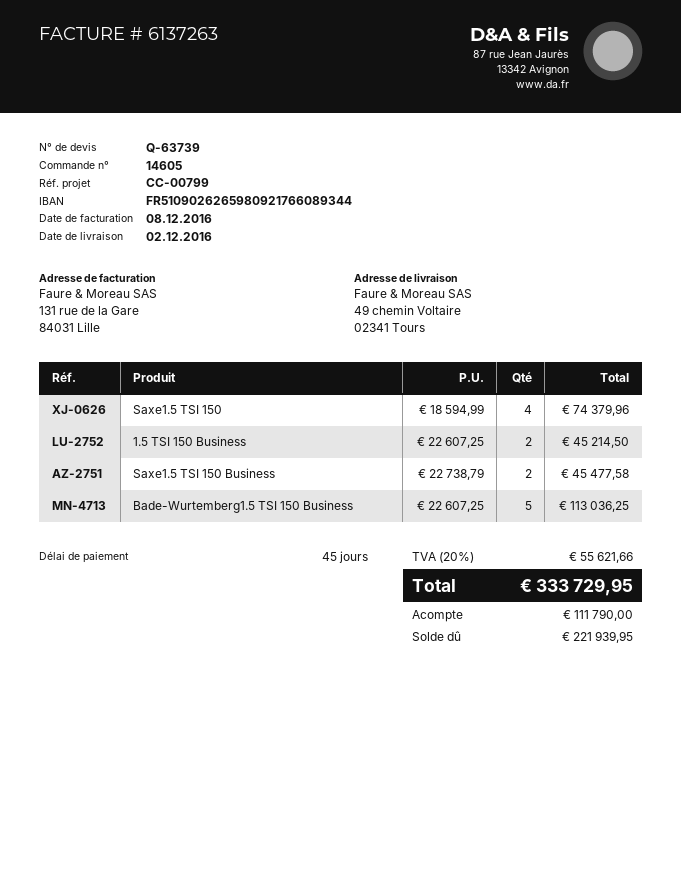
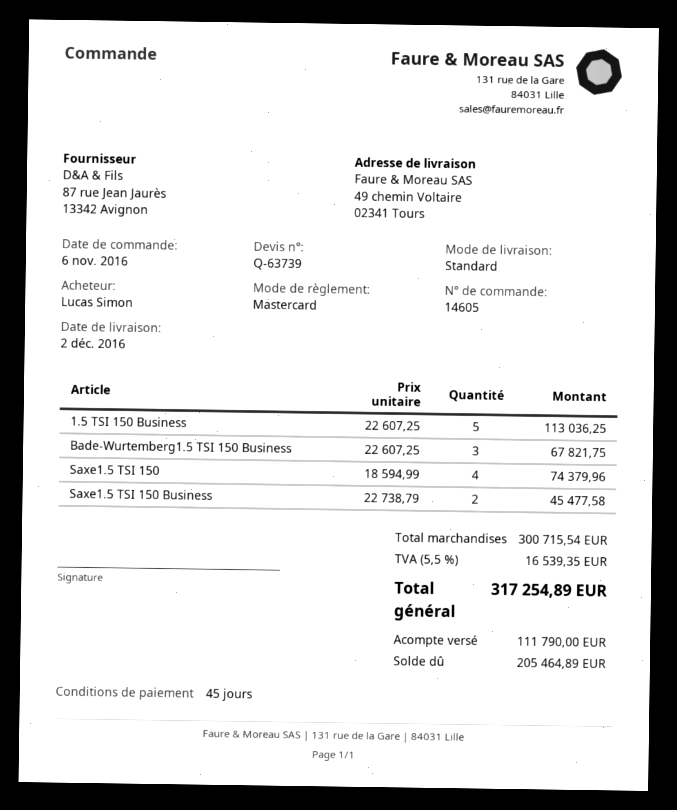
1.5 TSI 150 Business: 2 x 22607.25 = 45214.50 -> 5 x 22607.25 = 113036.25
Bade-Wurtemberg1.5 TSI 150 Business: 5 x 22607.25 = 113036.25 -> 3 x 22607.25 = 67821.75
tax: 20% = 55621.66 -> 5.5% = 16539.35
total: 333729.95 -> 317254.89
balance: 221939.95 -> 205464.89

